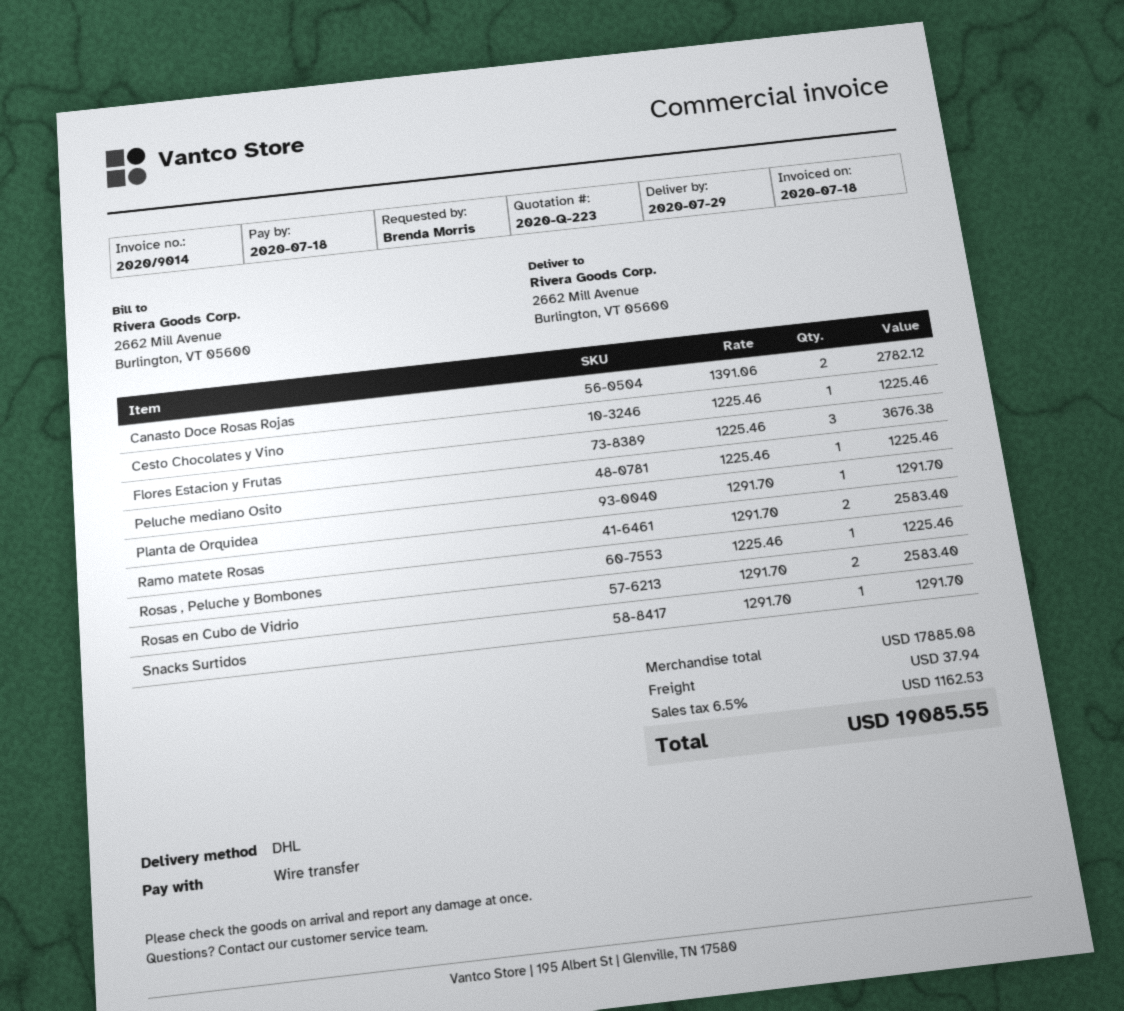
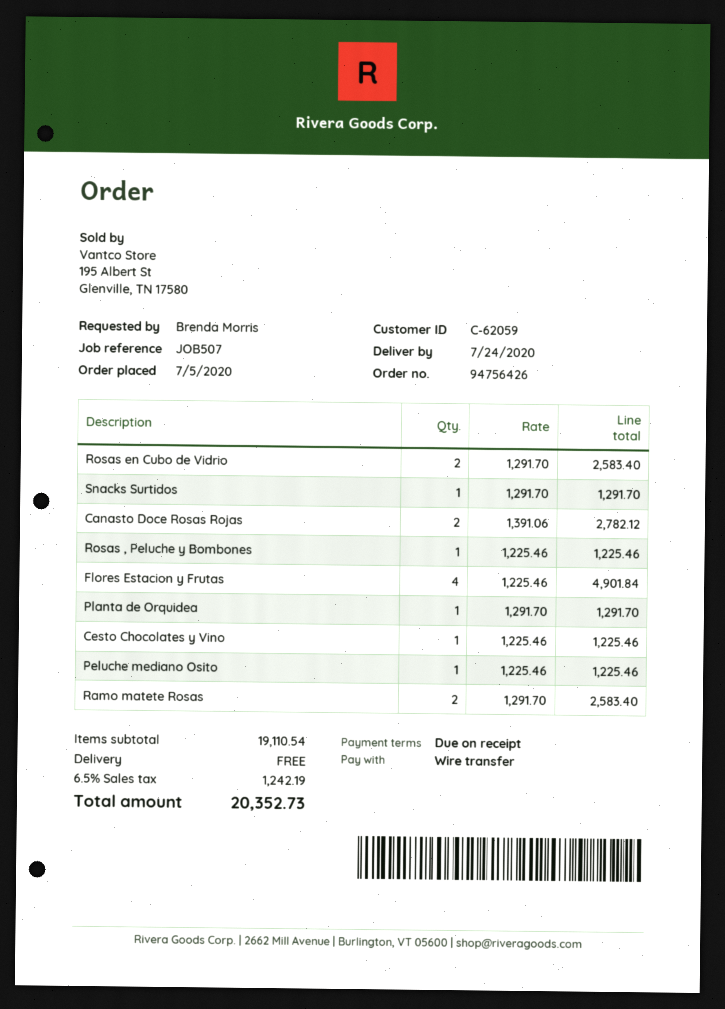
delivery date: 2020-07-29 -> 2020-07-24
Flores Estacion y Frutas: 3 x 1225.46 = 3676.38 -> 4 x 1225.46 = 4901.84
subtotal: 17885.08 -> 19110.54
shipping: 37.94 -> 0.00
tax: 6.5% = 1162.53 -> 6.5% = 1242.19
total: 19085.55 -> 20352.73

